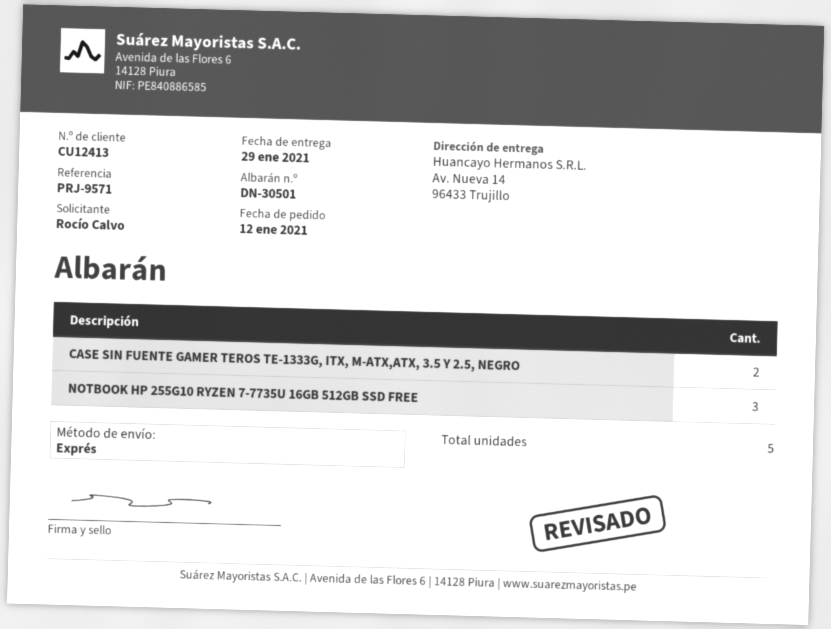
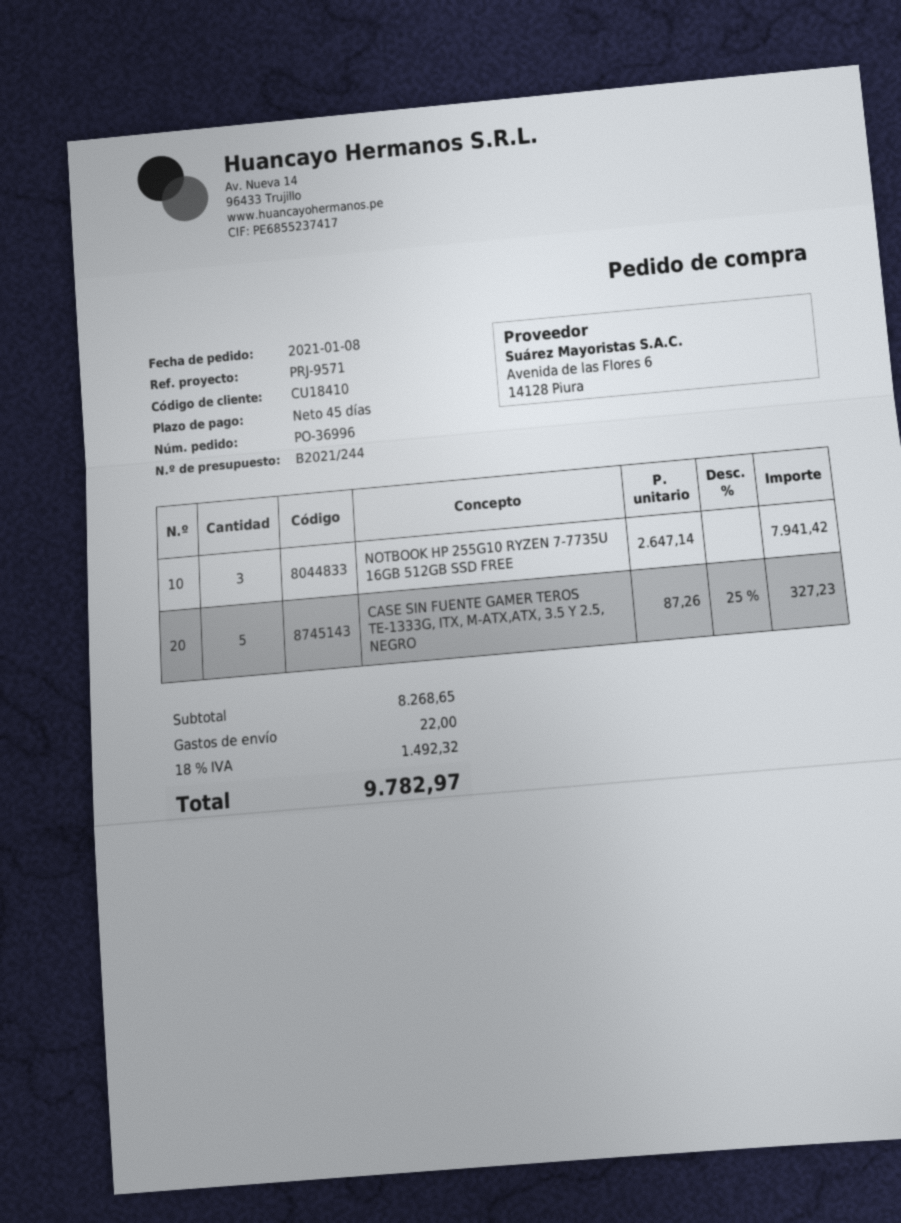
order date: 2021-01-12 -> 2021-01-08
customer number: CU12413 -> CU18410
CASE SIN FUENTE GAMER TEROS TE-1333G, ITX, M-ATX,ATX, 3.5 Y 2.5, NEGRO: 2 -> 5

